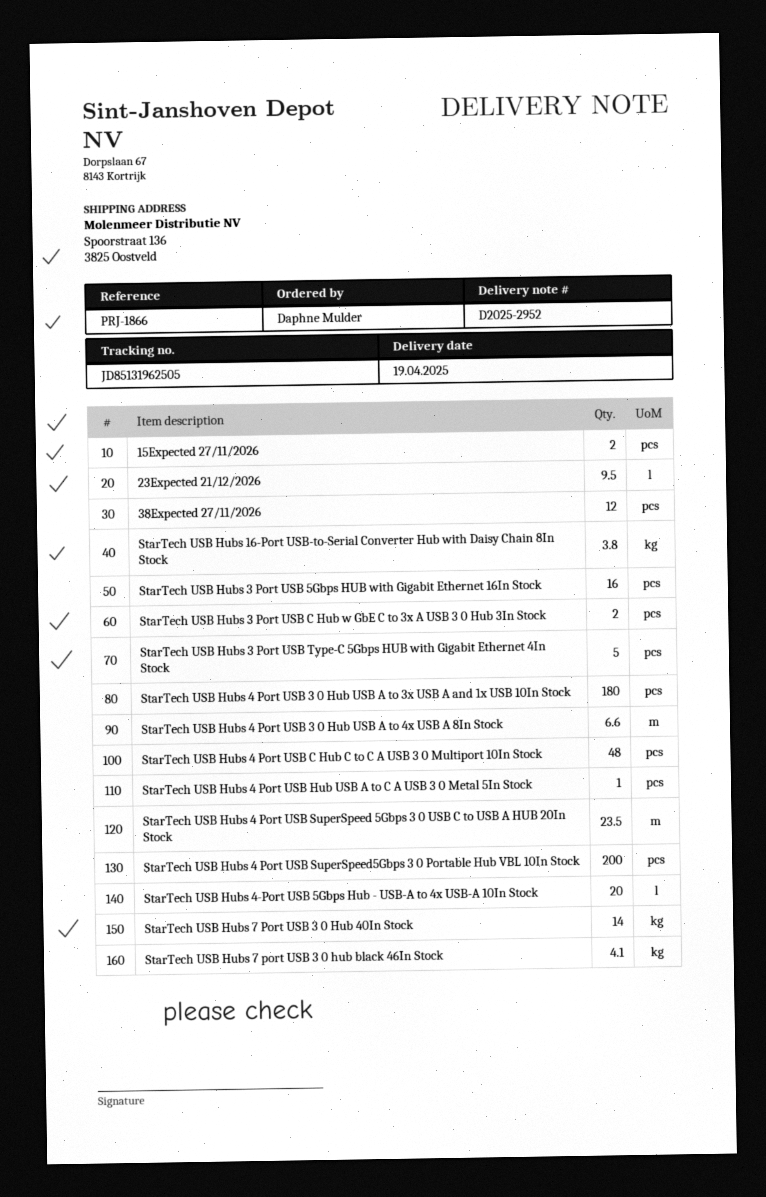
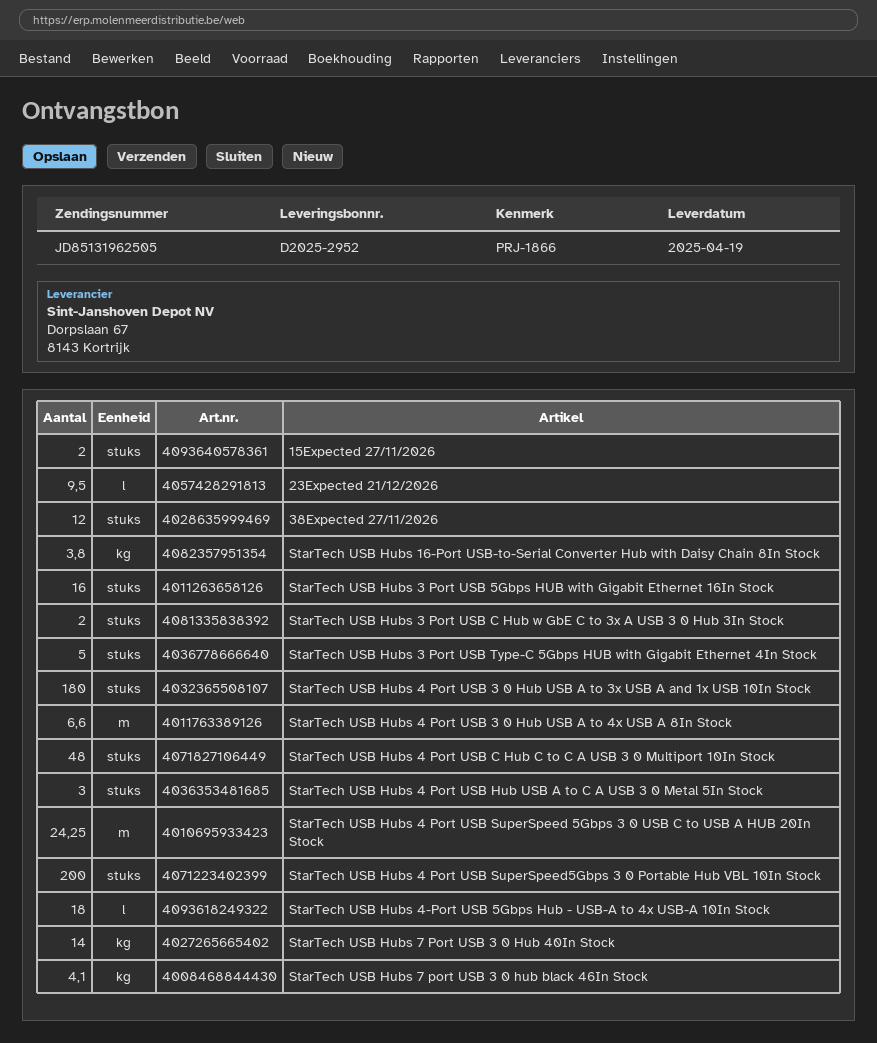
StarTech USB Hubs 4 Port USB Hub USB A to C A USB 3 0 Metal 5In Stock: 1 -> 3
StarTech USB Hubs 4 Port USB SuperSpeed 5Gbps 3 0 USB C to USB A HUB 20In Stock: 23.5 -> 24.25
StarTech USB Hubs 4-Port USB 5Gbps Hub - USB-A to 4x USB-A 10In Stock: 20 -> 18

